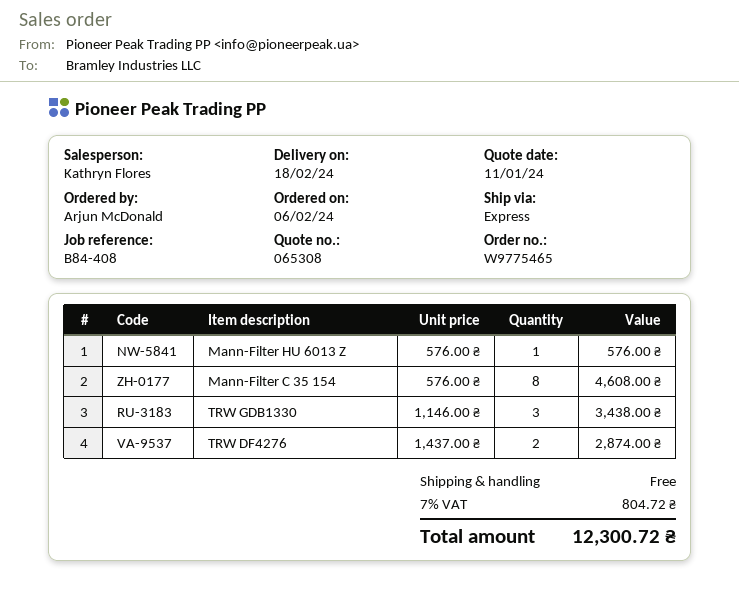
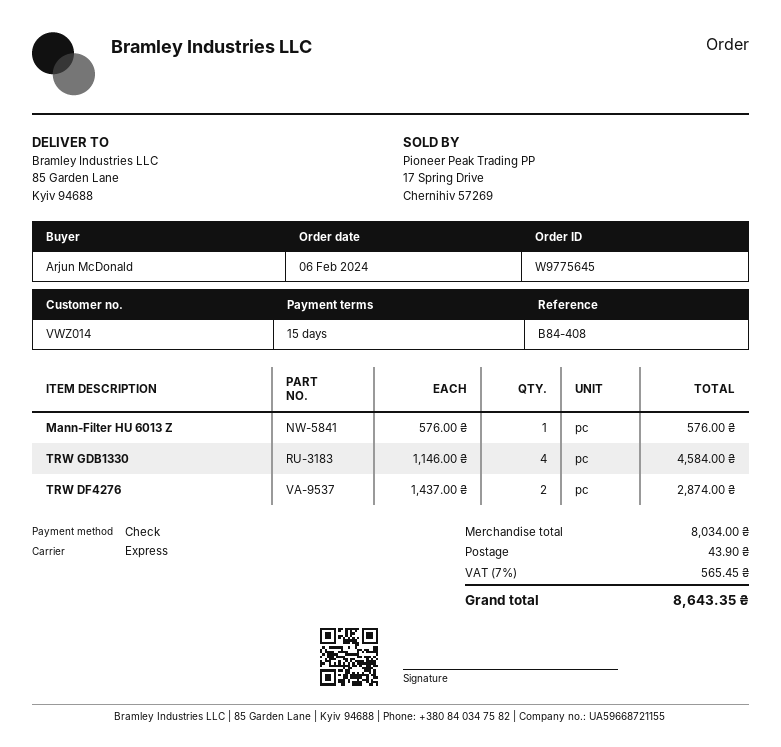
order number: W9775465 -> W9775645
Mann-Filter C 35 154: 8 x 576.00 = 4608.00 -> none
TRW GDB1330: 3 x 1146.00 = 3438.00 -> 4 x 1146.00 = 4584.00
shipping: 0.00 -> 43.90
tax: 7% = 804.72 -> 7% = 565.45
total: 12300.72 -> 8643.35

